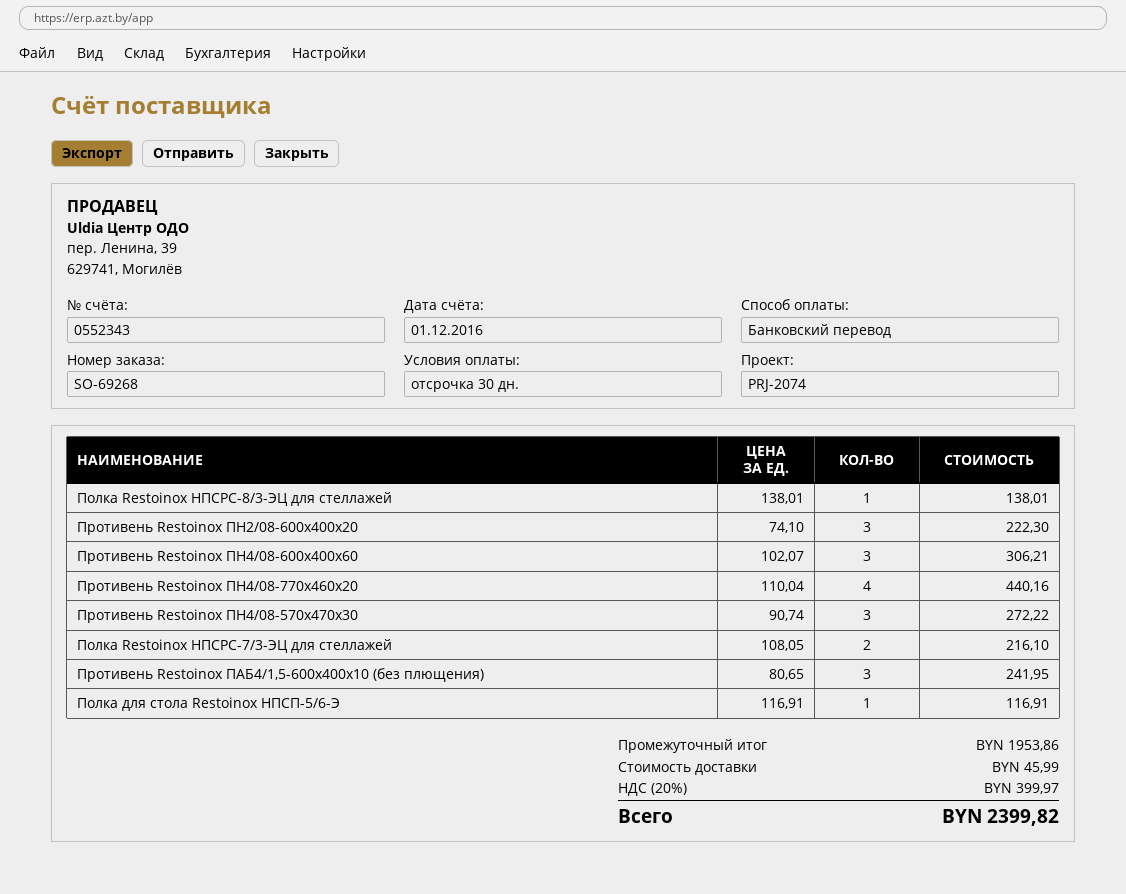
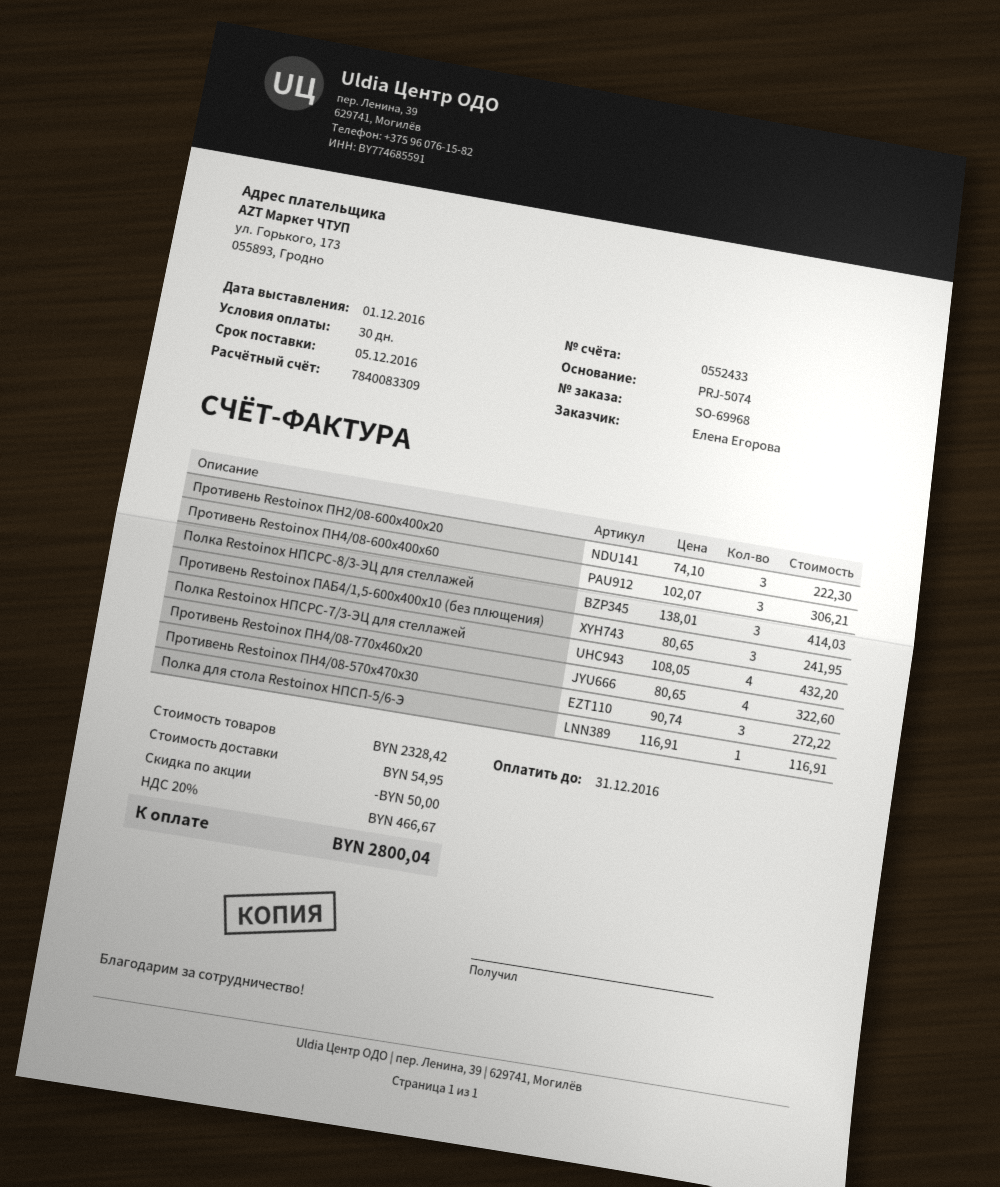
order number: SO-69268 -> SO-69968
invoice number: 0552343 -> 0552433
reference: PRJ-2074 -> PRJ-5074
Полка Restoinox НПСРС-8/3-ЭЦ для стеллажей: 1 x 138.01 = 138.01 -> 3 x 138.01 = 414.03
Противень Restoinox ПН4/08-770х460х20: 4 x 110.04 = 440.16 -> 4 x 80.65 = 322.60
Полка Restoinox НПСРС-7/3-ЭЦ для стеллажей: 2 x 108.05 = 216.10 -> 4 x 108.05 = 432.20
subtotal: 1953.86 -> 2328.42
discount: none -> 50.00
shipping: 45.99 -> 54.95
tax: 20% = 399.97 -> 20% = 466.67
total: 2399.82 -> 2800.04

